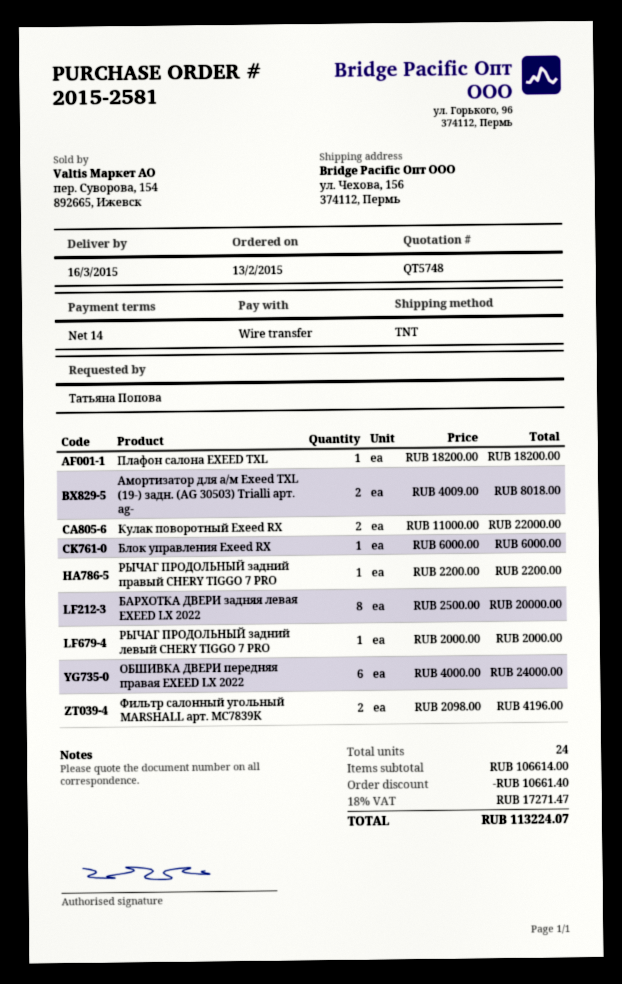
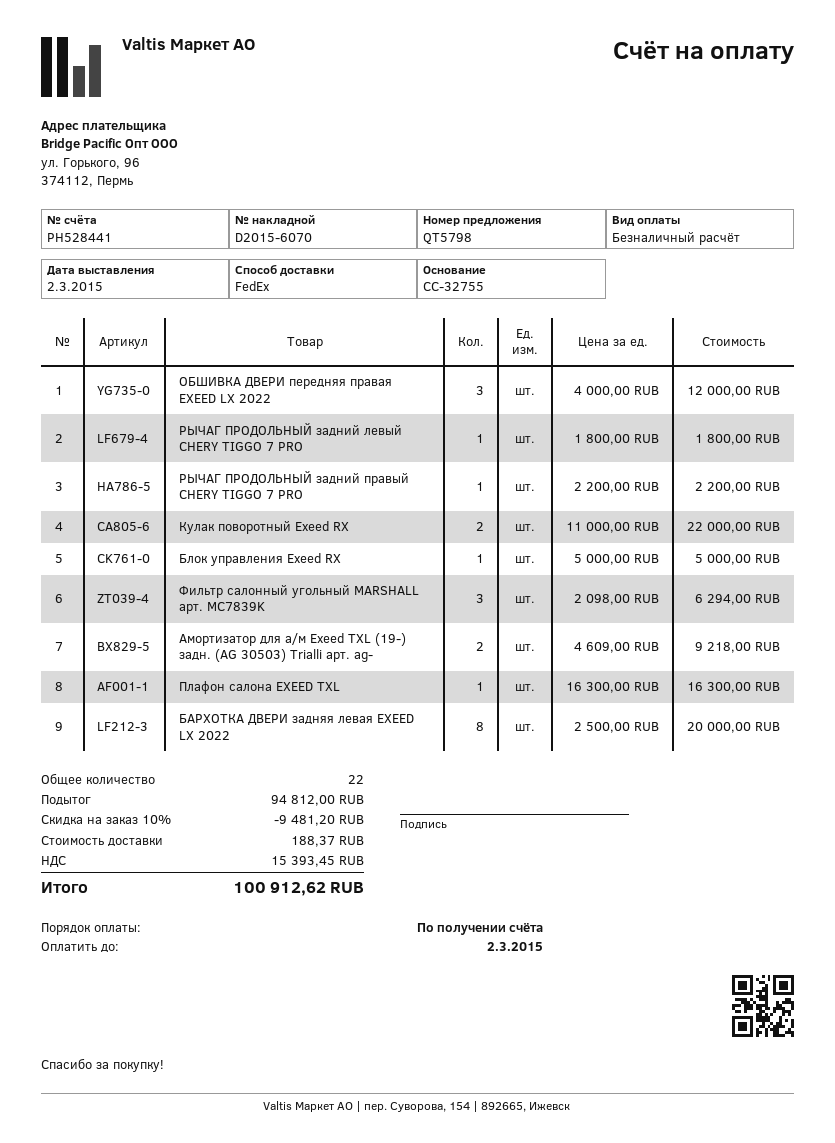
quote number: QT5748 -> QT5798
payment terms: 14 days -> on receipt
shipping method: TNT -> FedEx
Плафон салона EXEED TXL: 1 x 18200.00 = 18200.00 -> 1 x 16300.00 = 16300.00
Амортизатор для а/м Exeed TXL (19-) задн. (AG 30503) Trialli арт. ag-: 2 x 4009.00 = 8018.00 -> 2 x 4609.00 = 9218.00
Блок управления Exeed RX: 1 x 6000.00 = 6000.00 -> 1 x 5000.00 = 5000.00
РЫЧАГ ПРОДОЛЬНЫЙ задний левый CHERY TIGGO 7 PRO: 1 x 2000.00 = 2000.00 -> 1 x 1800.00 = 1800.00
ОБШИВКА ДВЕРИ передняя правая EXEED LX 2022: 6 x 4000.00 = 24000.00 -> 3 x 4000.00 = 12000.00
Фильтр салонный угольный MARSHALL арт. MC7839K: 2 x 2098.00 = 4196.00 -> 3 x 2098.00 = 6294.00
total quantity: 24 -> 22
subtotal: 106614.00 -> 94812.00
discount: 10661.40 -> 9481.20
shipping: none -> 188.37
tax: 17271.47 -> 15393.45
total: 113224.07 -> 100912.62

